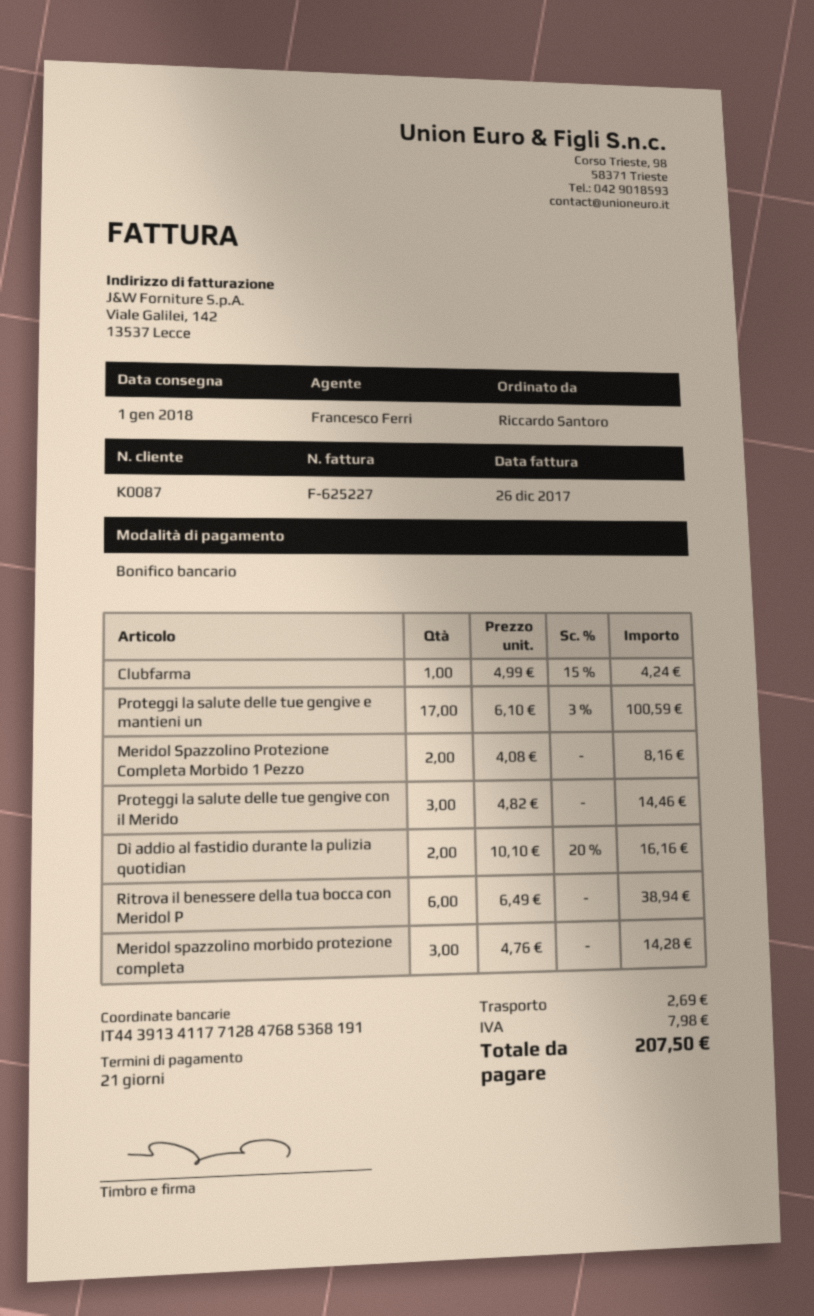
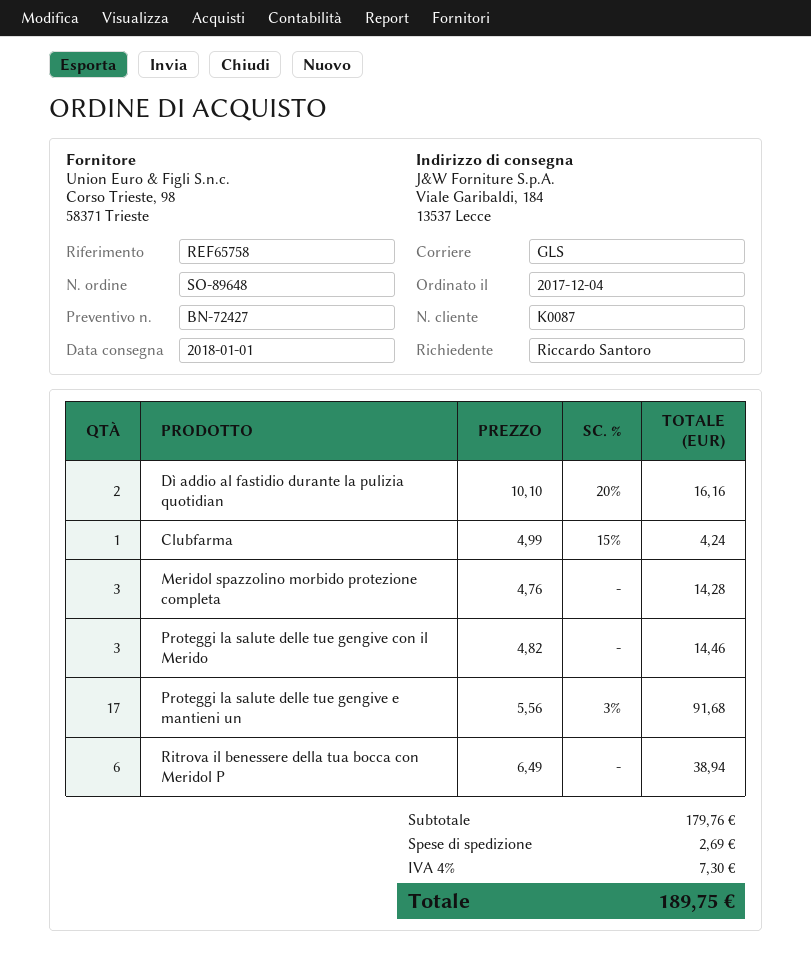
Proteggi la salute delle tue gengive e mantieni un: 17 x 6.10 - 3% = 100.59 -> 17 x 5.56 - 3% = 91.68
Meridol Spazzolino Protezione Completa Morbido 1 Pezzo: 2 x 4.08 = 8.16 -> none
tax: 7.98 -> 7.30
total: 207.50 -> 189.75

